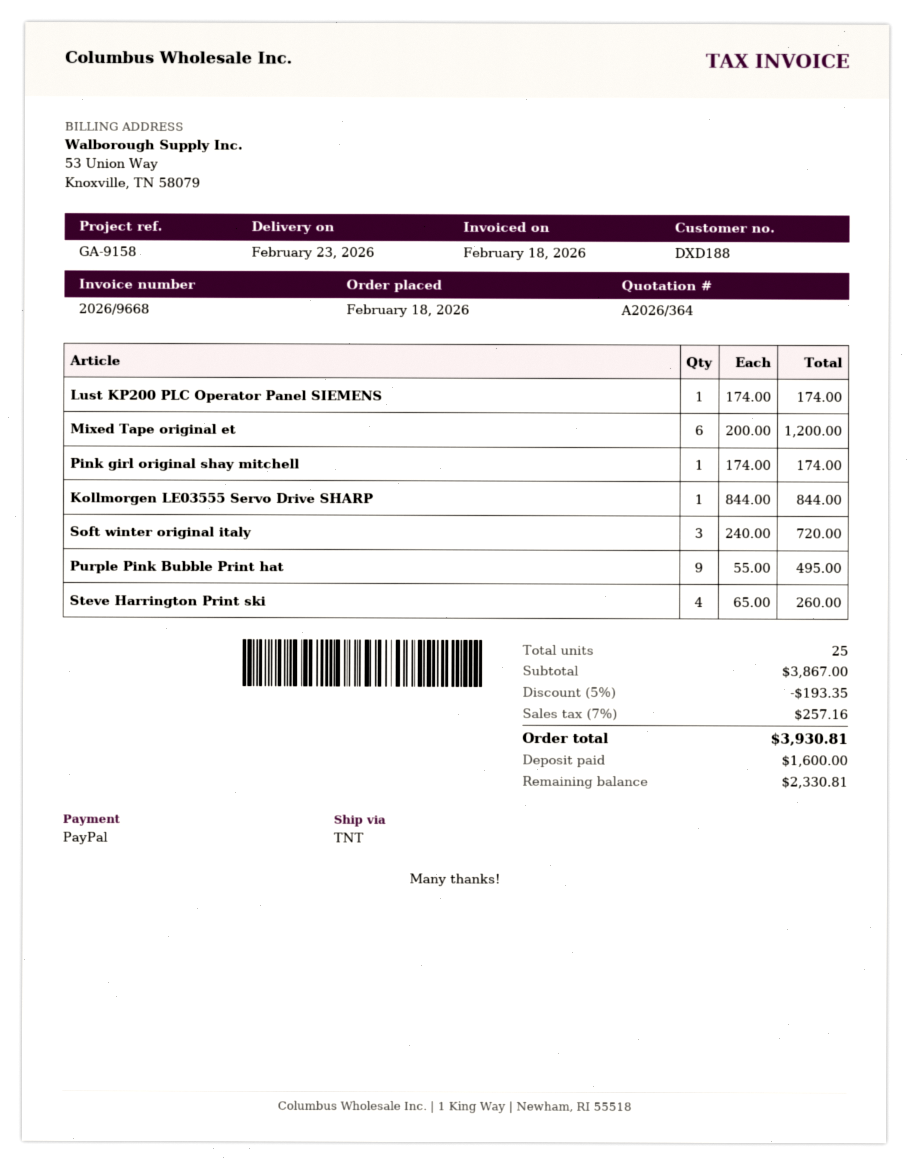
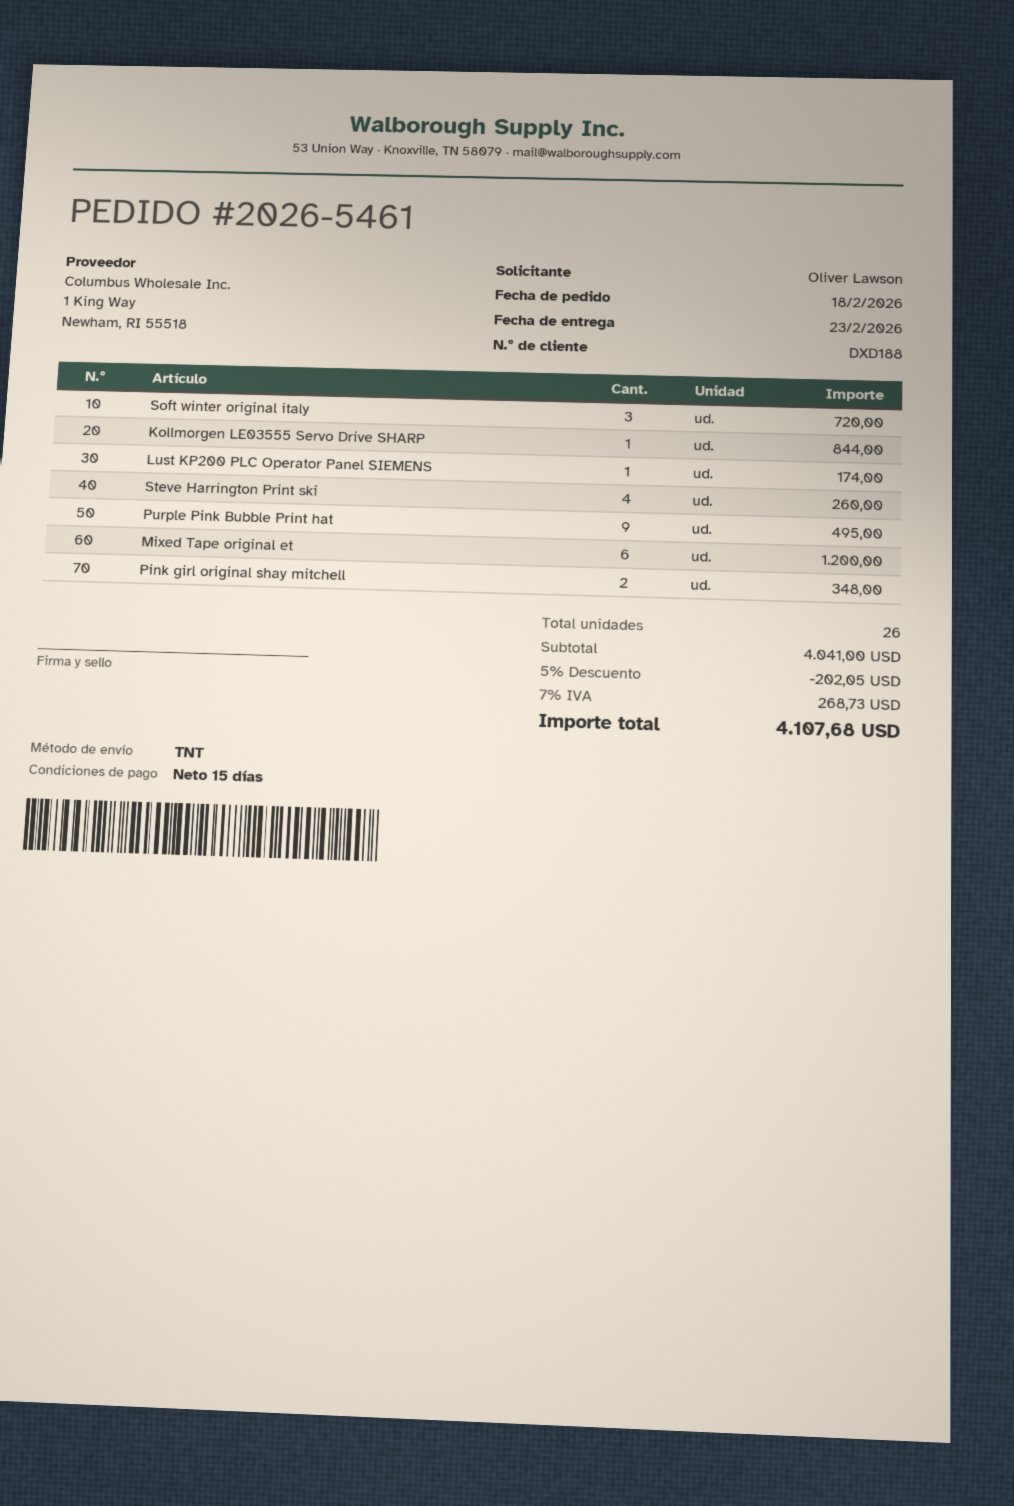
Pink girl original shay mitchell: 1 for 174.00 -> 2 for 348.00
total quantity: 25 -> 26
subtotal: 3867.00 -> 4041.00
discount: 5% = 193.35 -> 5% = 202.05
tax: 7% = 257.16 -> 7% = 268.73
total: 3930.81 -> 4107.68

